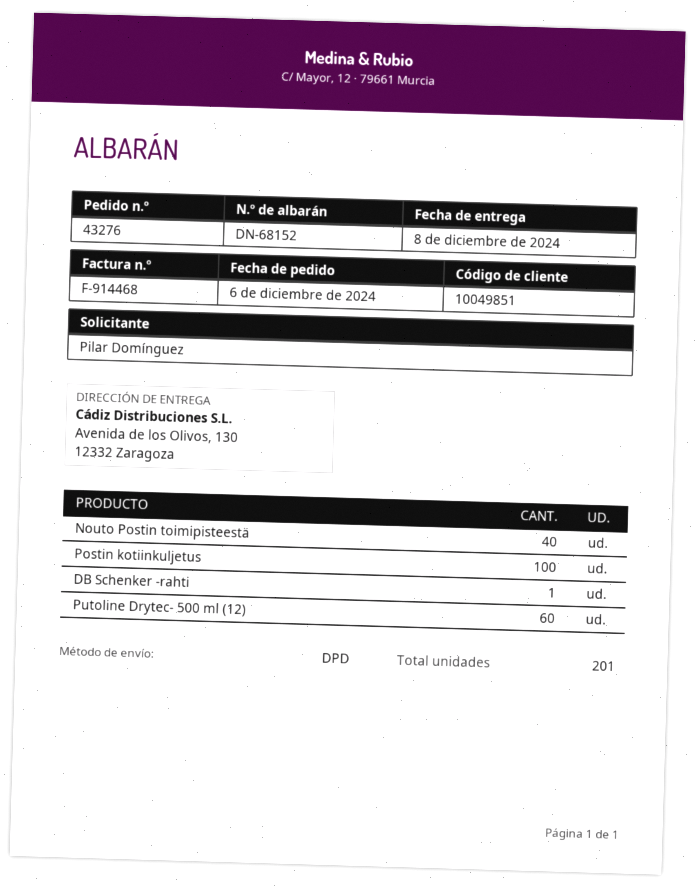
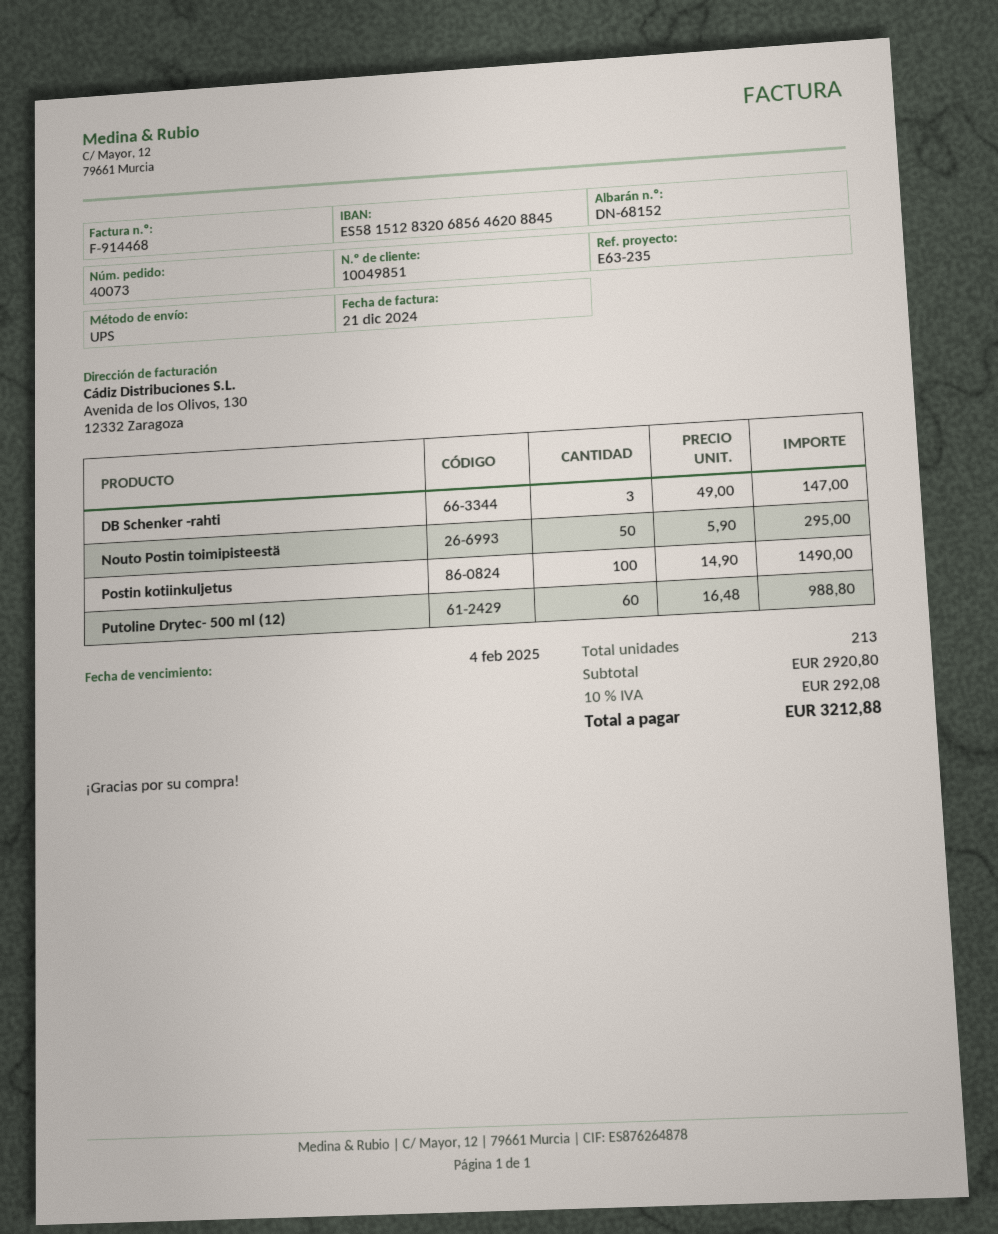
order number: 43276 -> 40073
shipping method: DPD -> UPS
Nouto Postin toimipisteestä: 40 -> 50
DB Schenker -rahti: 1 -> 3
total quantity: 201 -> 213

